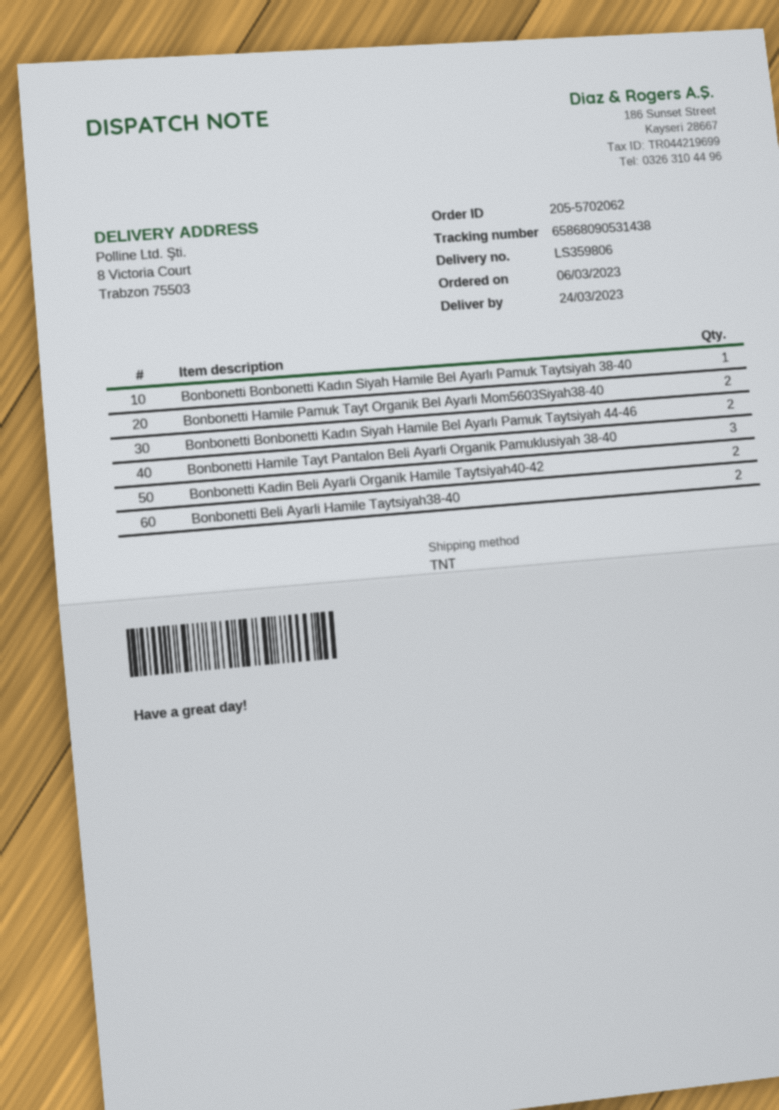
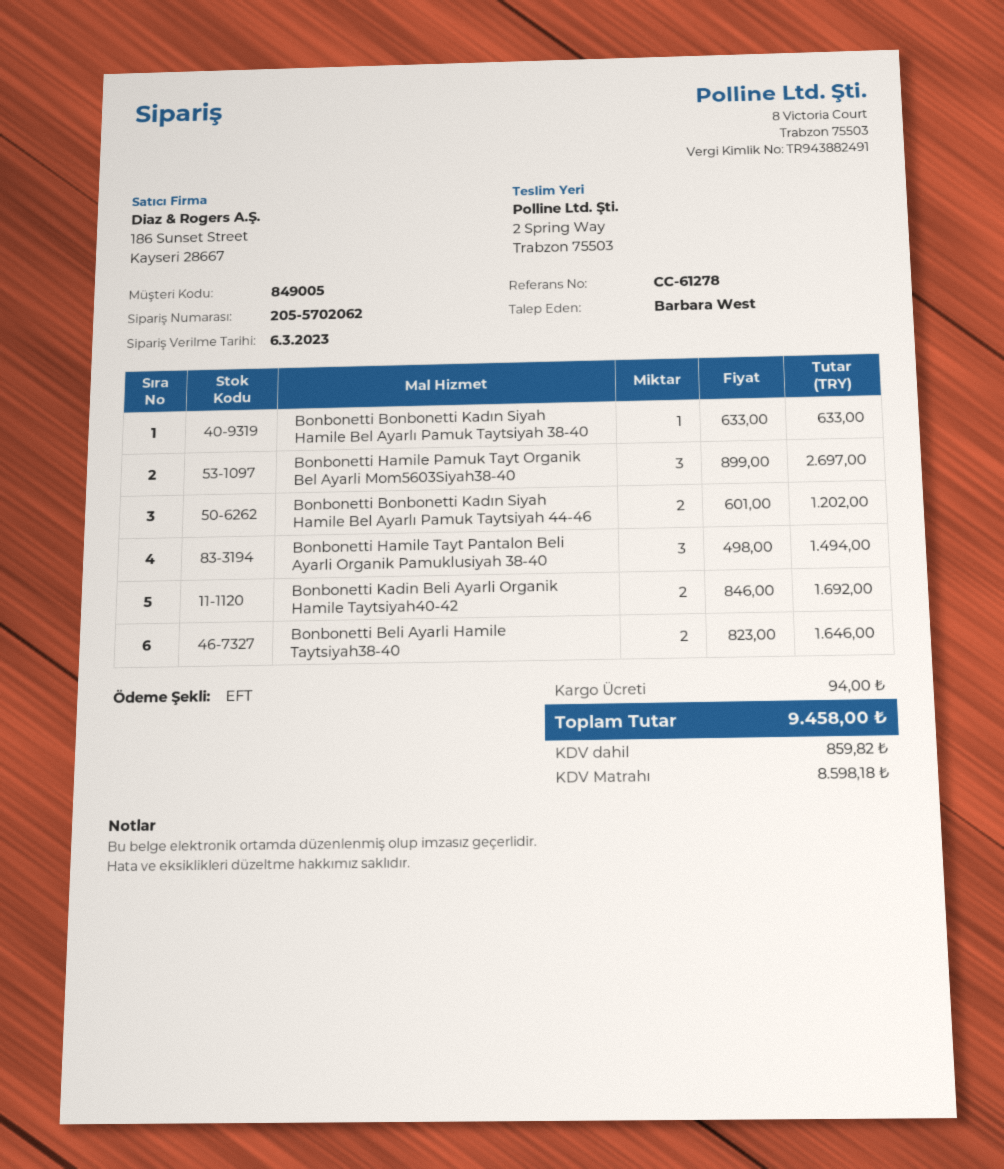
ship to: 8 Victoria Court, Trabzon 75503 -> 2 Spring Way, Trabzon 75503
Bonbonetti Hamile Pamuk Tayt Organik Bel Ayarli Mom5603Siyah38-40: 2 -> 3

